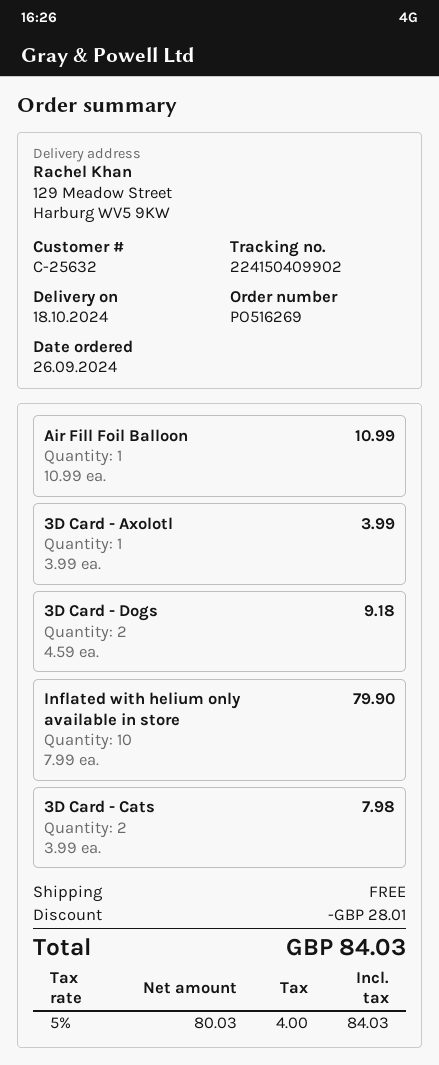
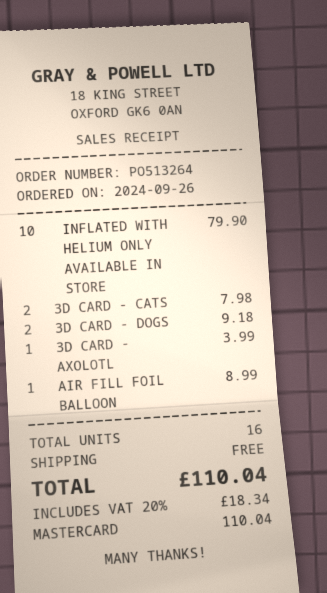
order number: PO516269 -> PO513264
Air Fill Foil Balloon: 1 for 10.99 -> 1 for 8.99
discount: 28.01 -> none
tax: 5% = 4.00 -> 20% = 18.34
total: 84.03 -> 110.04

